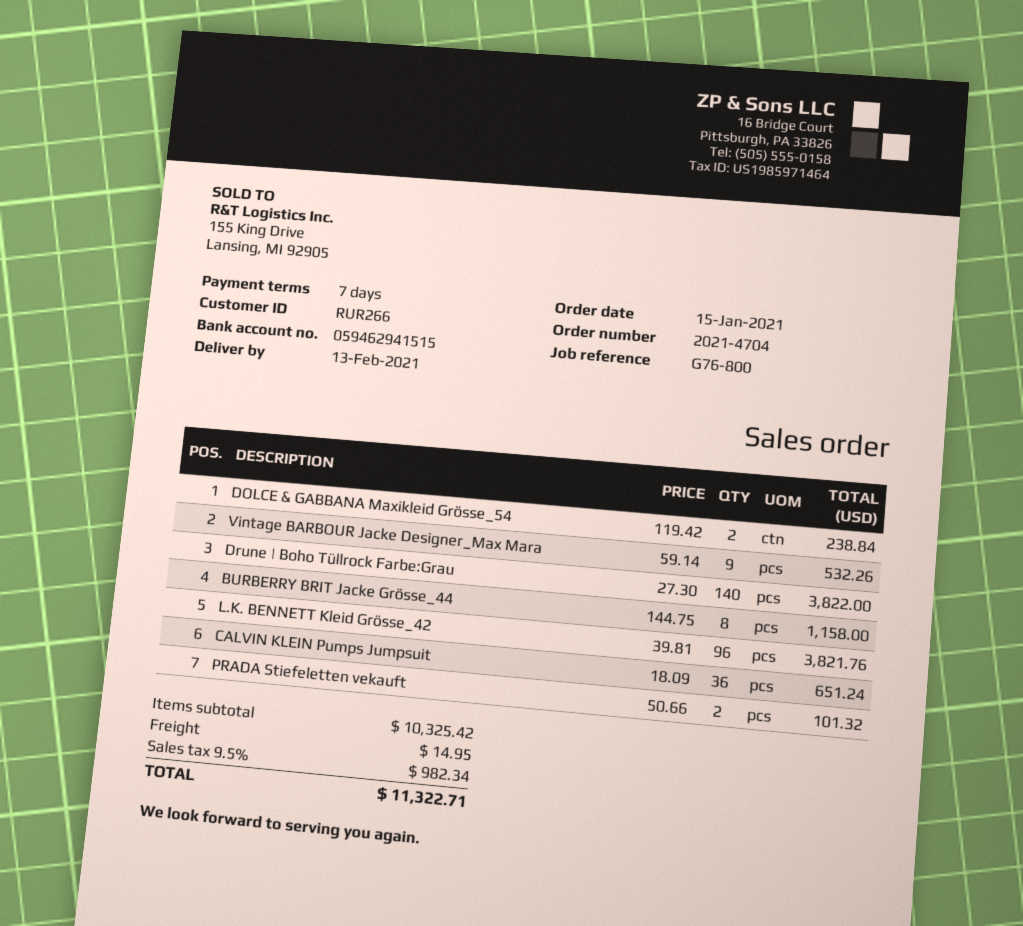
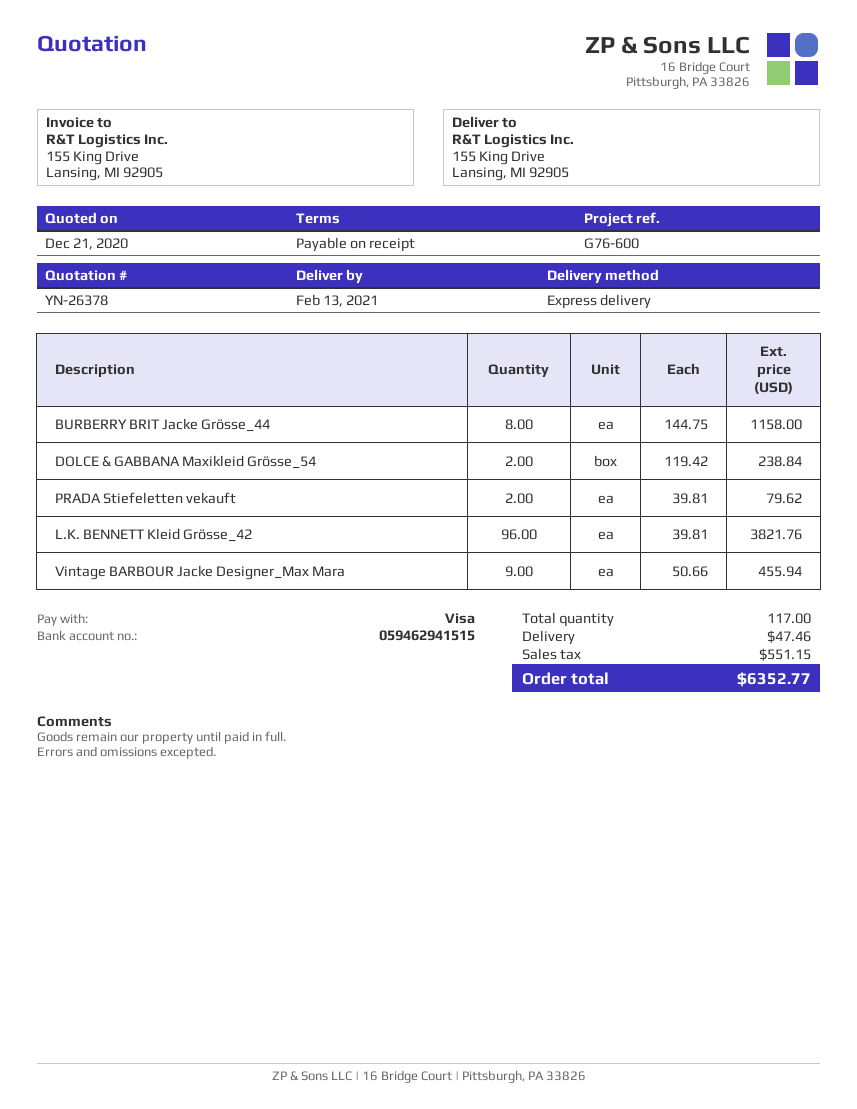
payment terms: 7 days -> on receipt
reference: G76-800 -> G76-600
Vintage BARBOUR Jacke Designer_Max Mara: 9 x 59.14 = 532.26 -> 9 x 50.66 = 455.94
Drune | Boho Tüllrock Farbe:Grau: 140 x 27.30 = 3822.00 -> none
CALVIN KLEIN Pumps Jumpsuit: 36 x 18.09 = 651.24 -> none
PRADA Stiefeletten vekauft: 2 x 50.66 = 101.32 -> 2 x 39.81 = 79.62
shipping: 14.95 -> 47.46
tax: 982.34 -> 551.15
total: 11322.71 -> 6352.77

